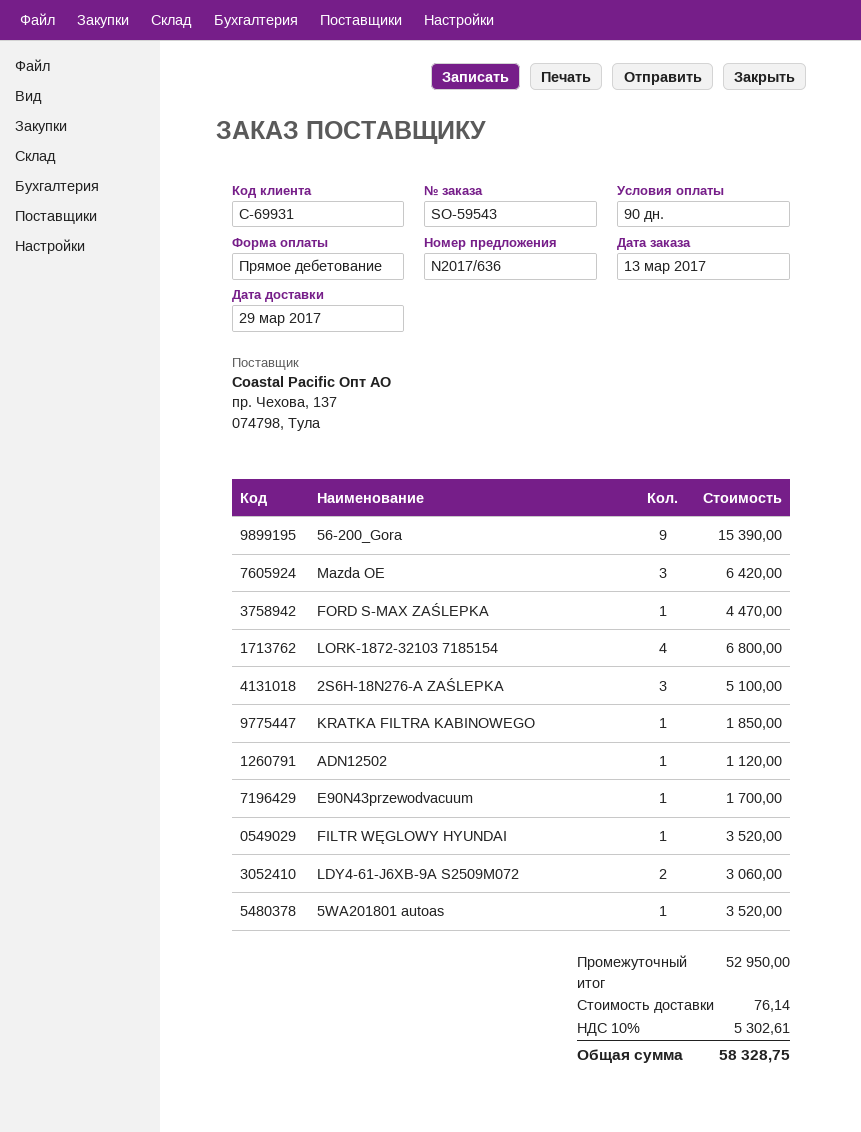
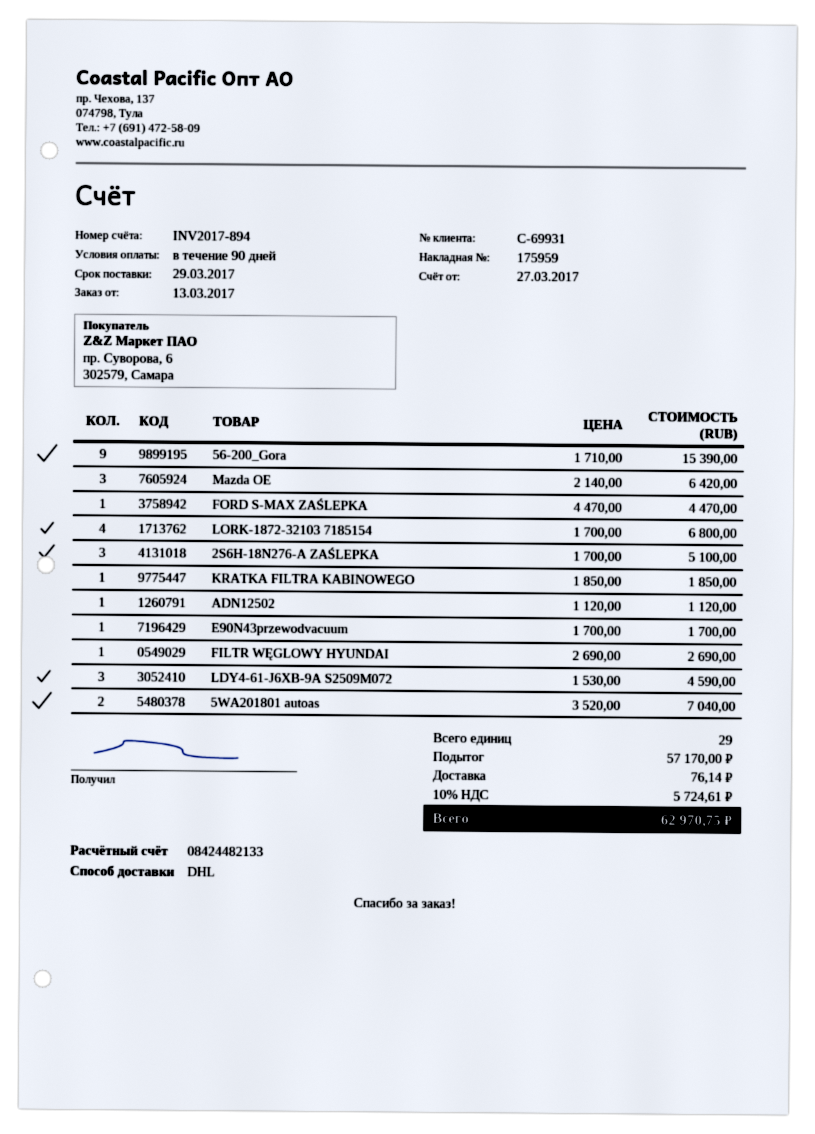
FILTR WĘGLOWY HYUNDAI: 1 for 3520.00 -> 1 for 2690.00
LDY4-61-J6XB-9A S2509M072: 2 for 3060.00 -> 3 for 4590.00
5WA201801 autoas: 1 for 3520.00 -> 2 for 7040.00
subtotal: 52950.00 -> 57170.00
tax: 10% = 5302.61 -> 10% = 5724.61
total: 58328.75 -> 62970.75

